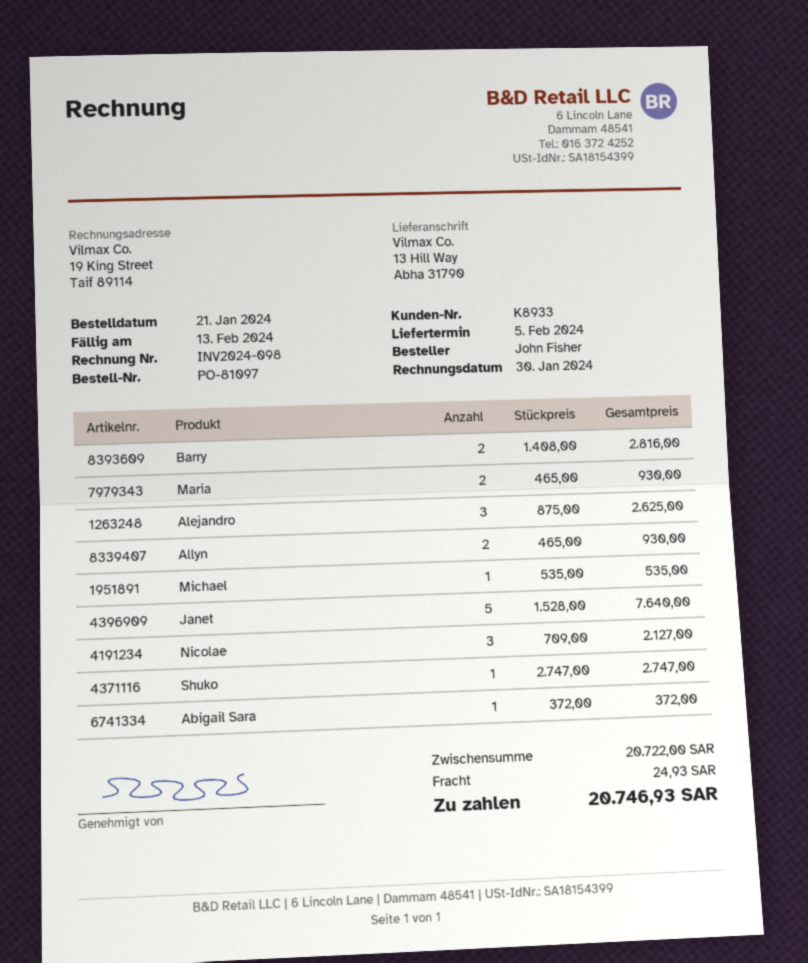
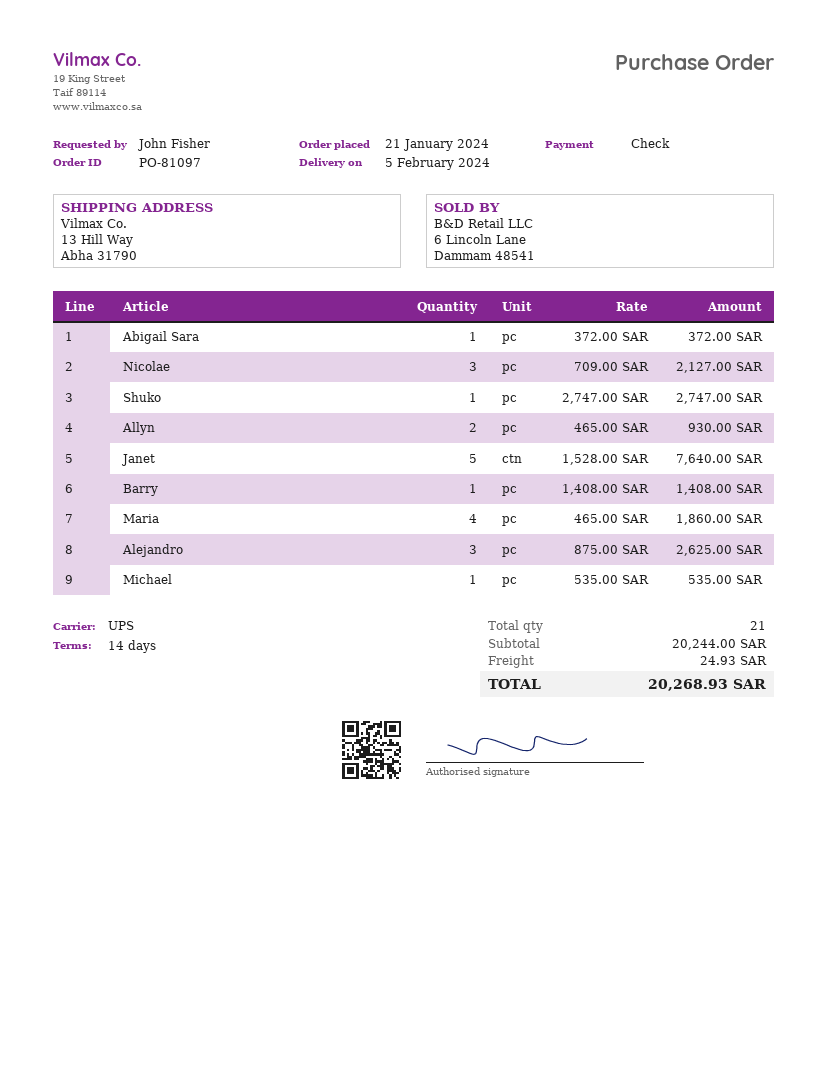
Barry: 2 x 1408.00 = 2816.00 -> 1 x 1408.00 = 1408.00
Maria: 2 x 465.00 = 930.00 -> 4 x 465.00 = 1860.00
subtotal: 20722.00 -> 20244.00
total: 20746.93 -> 20268.93

